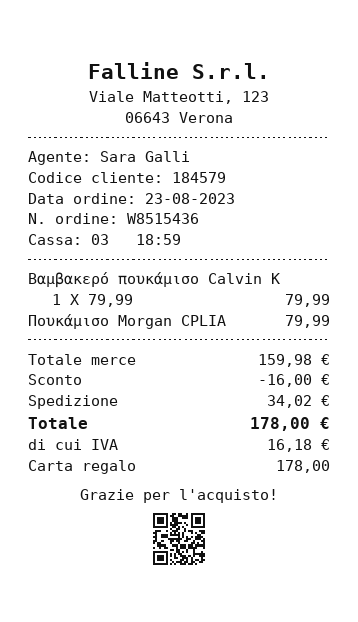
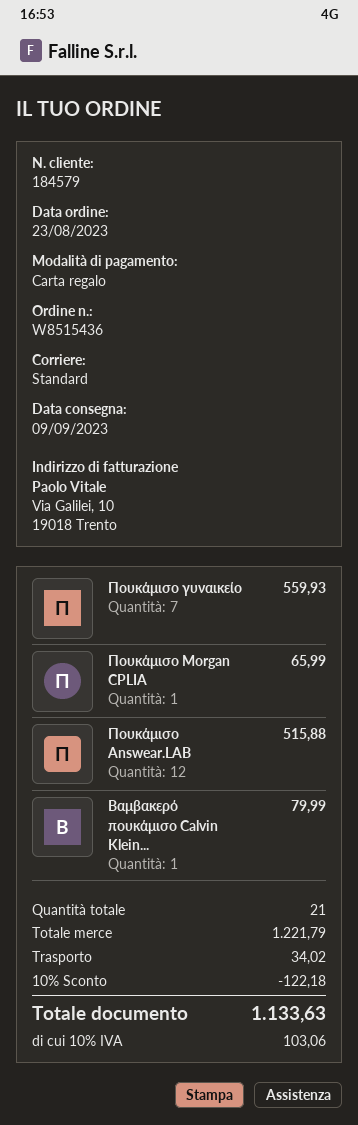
Πουκάμισο Morgan CPLIA: 1 for 79.99 -> 1 for 65.99
Πουκάμισο γυναικείο: none -> 7 for 559.93
Πουκάμισο Answear.LAB: none -> 12 for 515.88
subtotal: 159.98 -> 1221.79
discount: 16.00 -> 122.18
tax: 16.18 -> 103.06
total: 178.00 -> 1133.63

